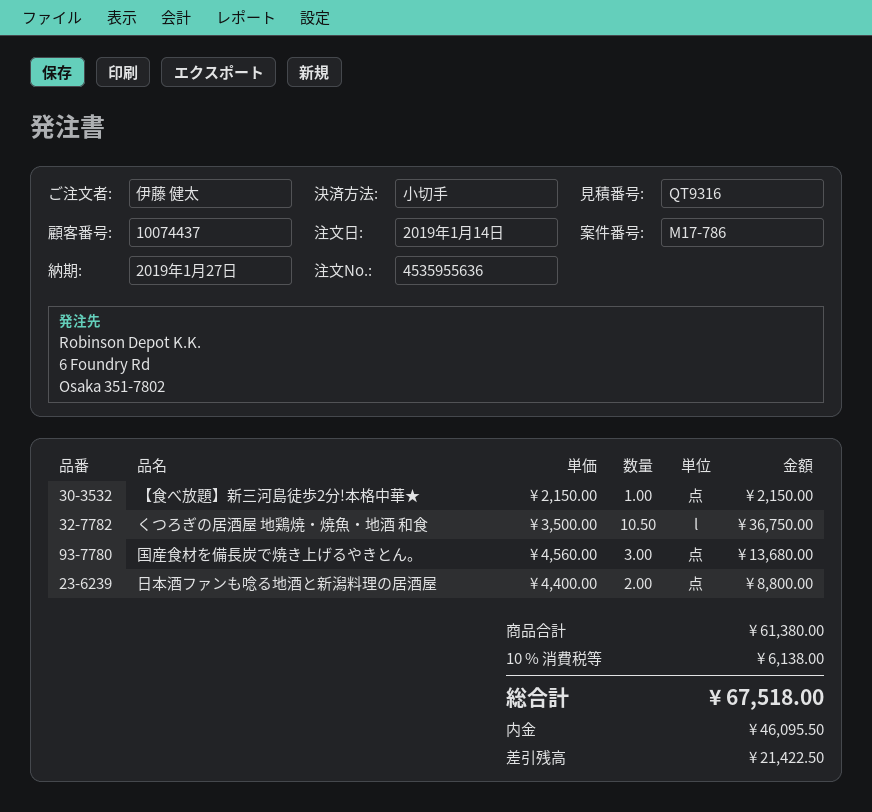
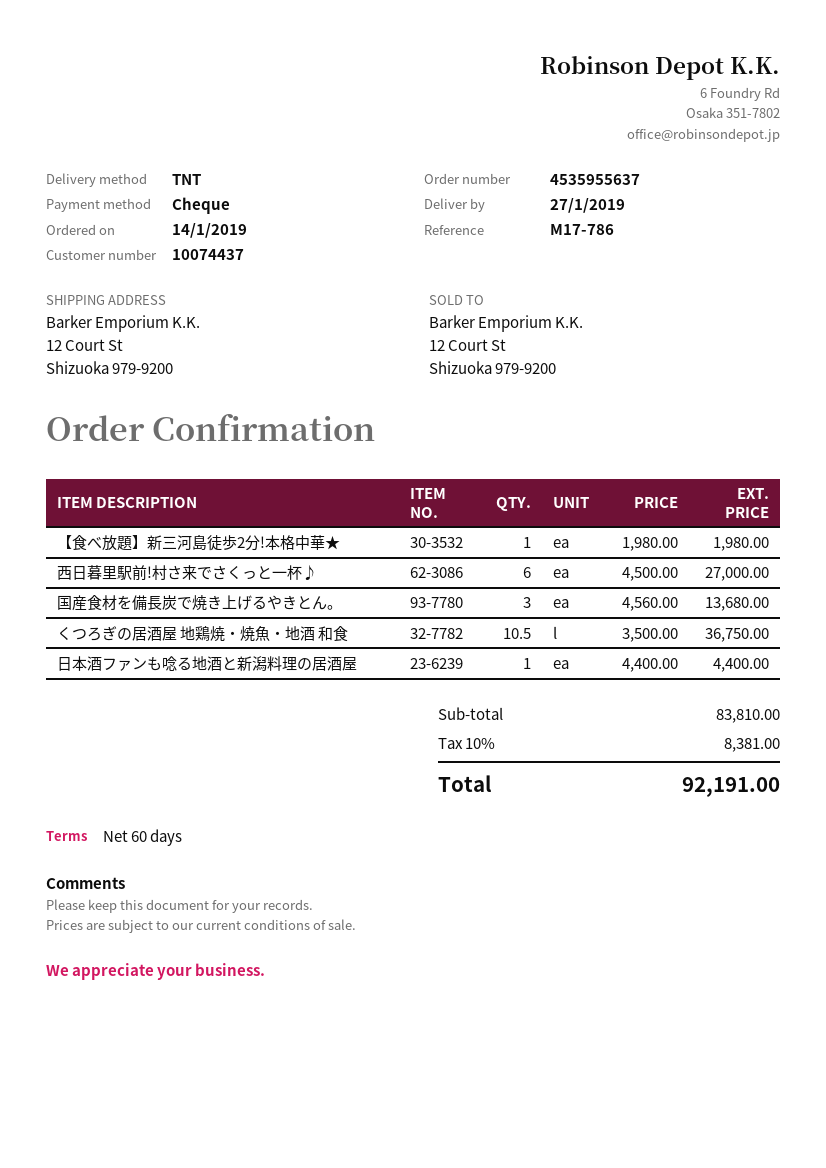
order number: 4535955636 -> 4535955637
【食べ放題】新三河島徒歩2分!本格中華★: 1 x 2150.00 = 2150.00 -> 1 x 1980.00 = 1980.00
日本酒ファンも唸る地酒と新潟料理の居酒屋: 2 x 4400.00 = 8800.00 -> 1 x 4400.00 = 4400.00
西日暮里駅前!村さ来でさくっと一杯♪: none -> 6 x 4500.00 = 27000.00
subtotal: 61380.00 -> 83810.00
tax: 10% = 6138.00 -> 10% = 8381.00
total: 67518.00 -> 92191.00

